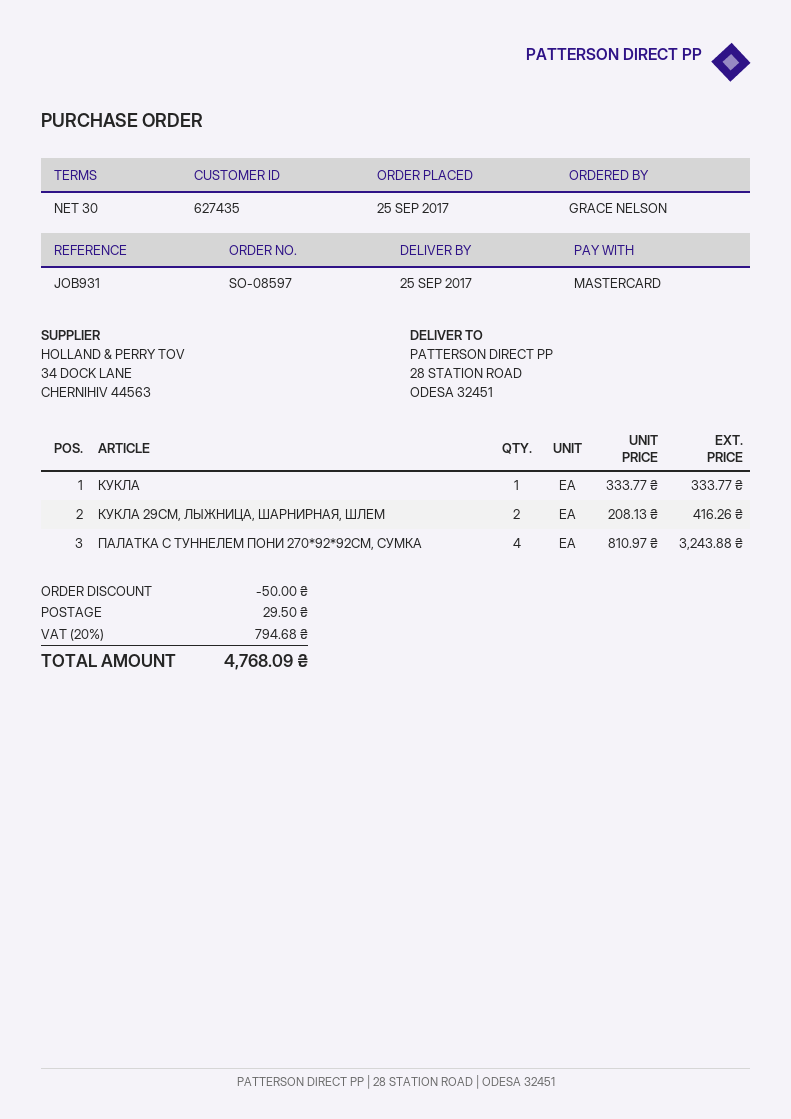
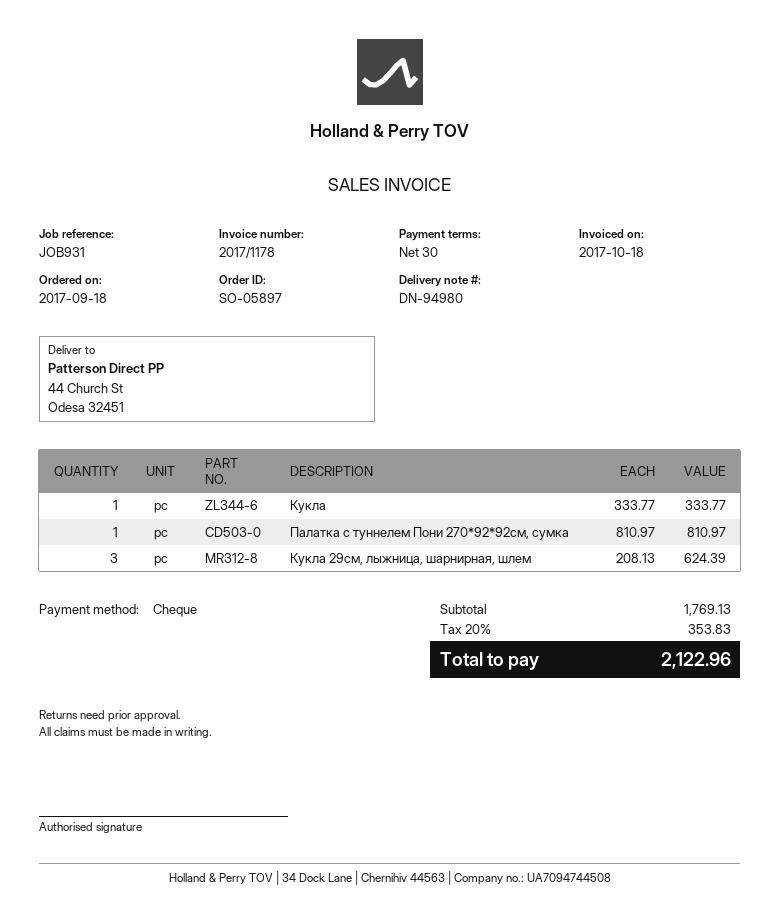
order number: SO-08597 -> SO-05897
order date: 2017-09-25 -> 2017-09-18
payment method: Mastercard -> cheque
ship to: 28 STATION ROAD, ODESA 32451 -> 44 Church St, Odesa 32451
КУКЛА 29СМ, ЛЫЖНИЦА, ШАРНИРНАЯ, ШЛЕМ: 2 x 208.13 = 416.26 -> 3 x 208.13 = 624.39
ПАЛАТКА С ТУННЕЛЕМ ПОНИ 270*92*92СМ, СУМКА: 4 x 810.97 = 3243.88 -> 1 x 810.97 = 810.97
discount: 50.00 -> none
shipping: 29.50 -> none
tax: 20% = 794.68 -> 20% = 353.83
total: 4768.09 -> 2122.96

